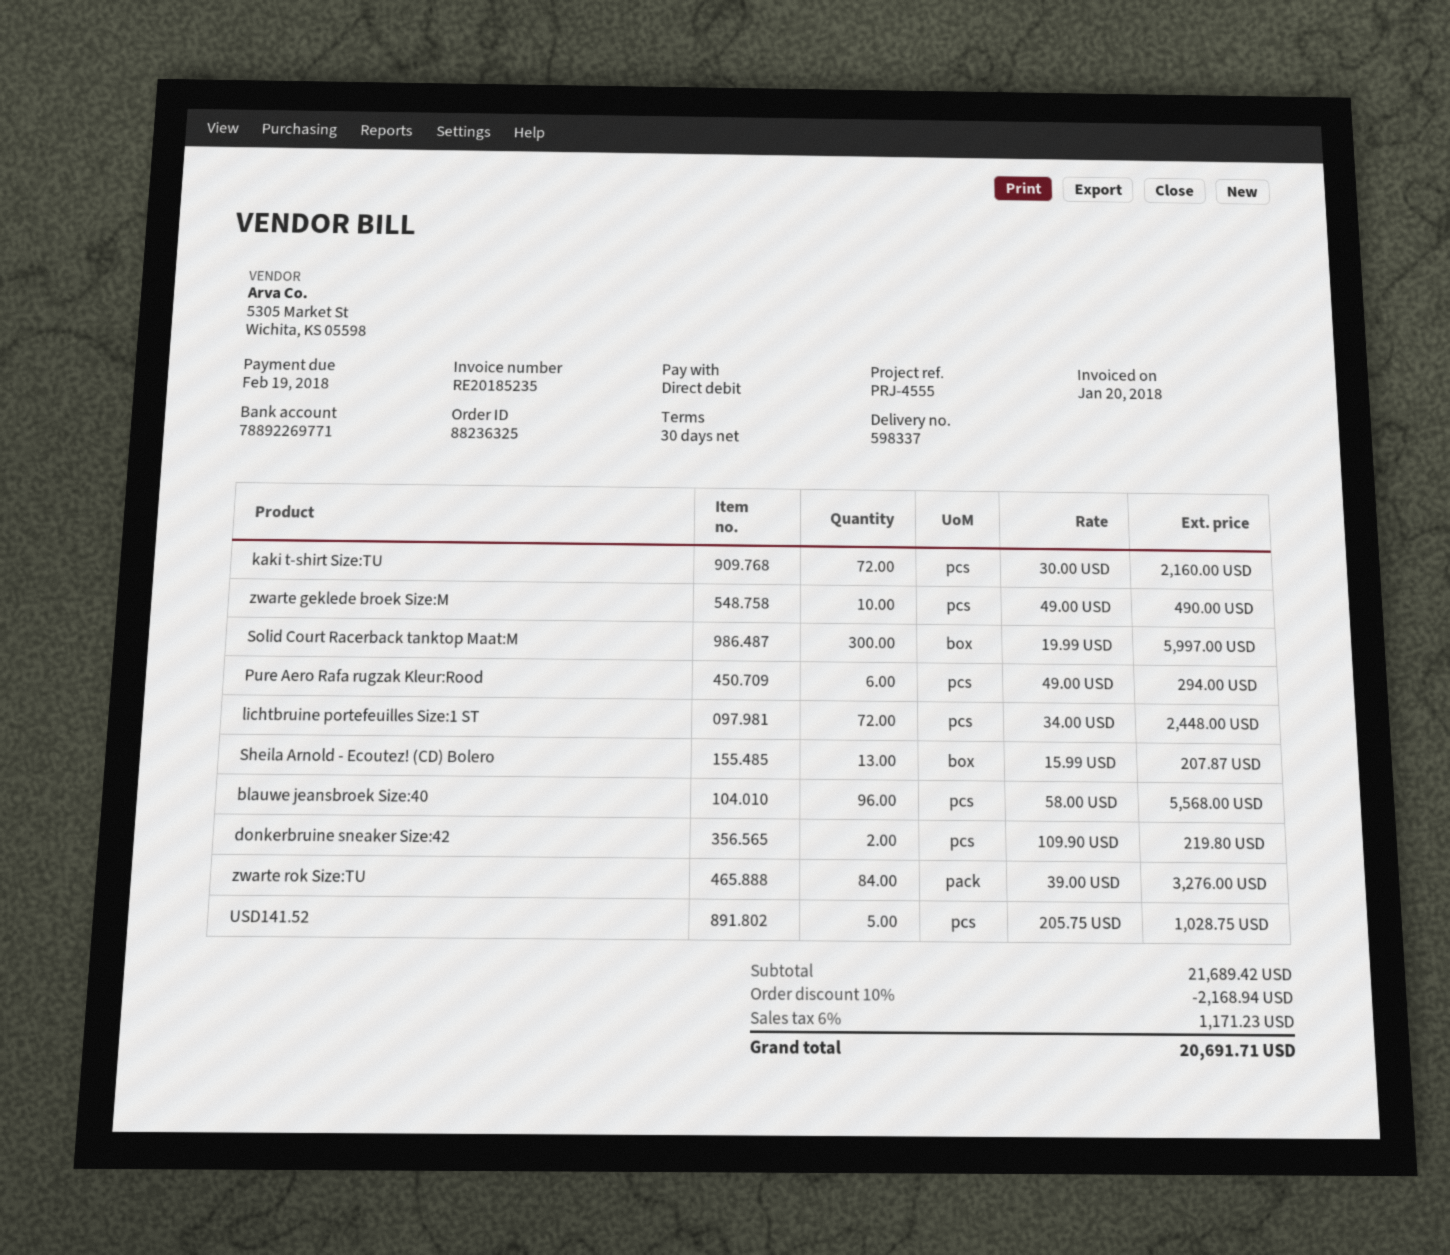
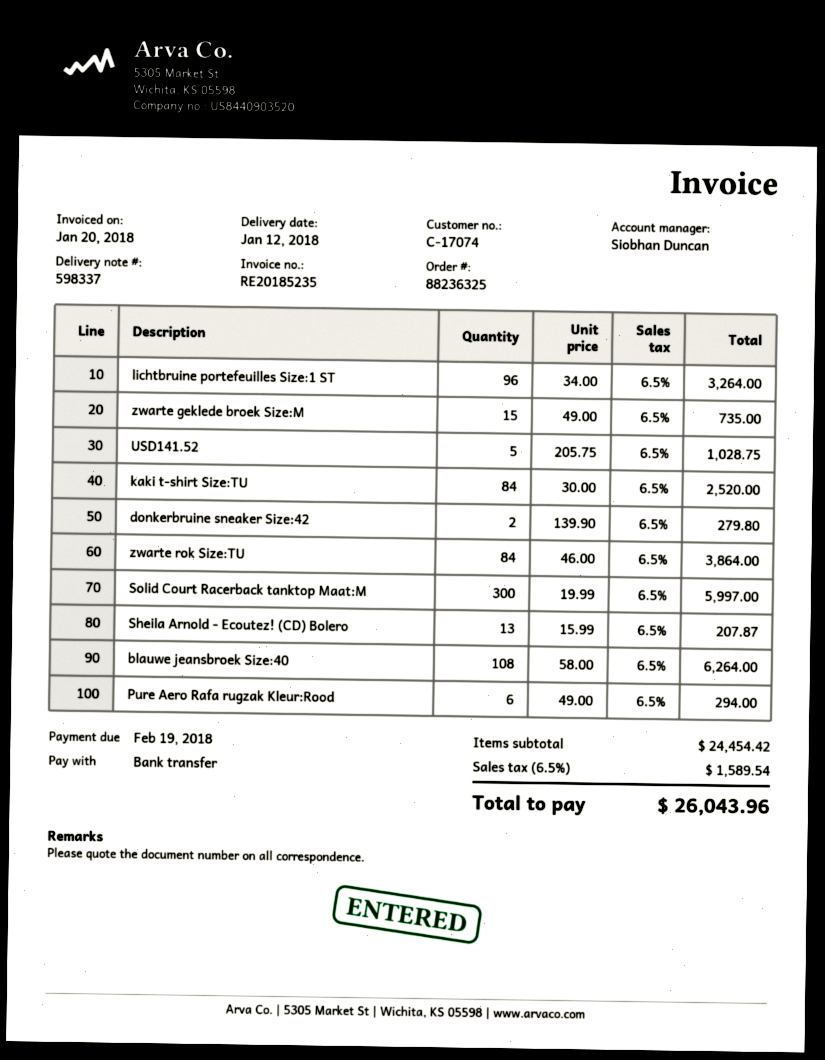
payment method: direct debit -> bank transfer
kaki t-shirt Size:TU: 72 x 30.00 = 2160.00 -> 84 x 30.00 = 2520.00
zwarte geklede broek Size:M: 10 x 49.00 = 490.00 -> 15 x 49.00 = 735.00
lichtbruine portefeuilles Size:1 ST: 72 x 34.00 = 2448.00 -> 96 x 34.00 = 3264.00
blauwe jeansbroek Size:40: 96 x 58.00 = 5568.00 -> 108 x 58.00 = 6264.00
donkerbruine sneaker Size:42: 2 x 109.90 = 219.80 -> 2 x 139.90 = 279.80
zwarte rok Size:TU: 84 x 39.00 = 3276.00 -> 84 x 46.00 = 3864.00
subtotal: 21689.42 -> 24454.42
discount: 10% = 2168.94 -> none
tax: 6% = 1171.23 -> 6.5% = 1589.54
total: 20691.71 -> 26043.96

